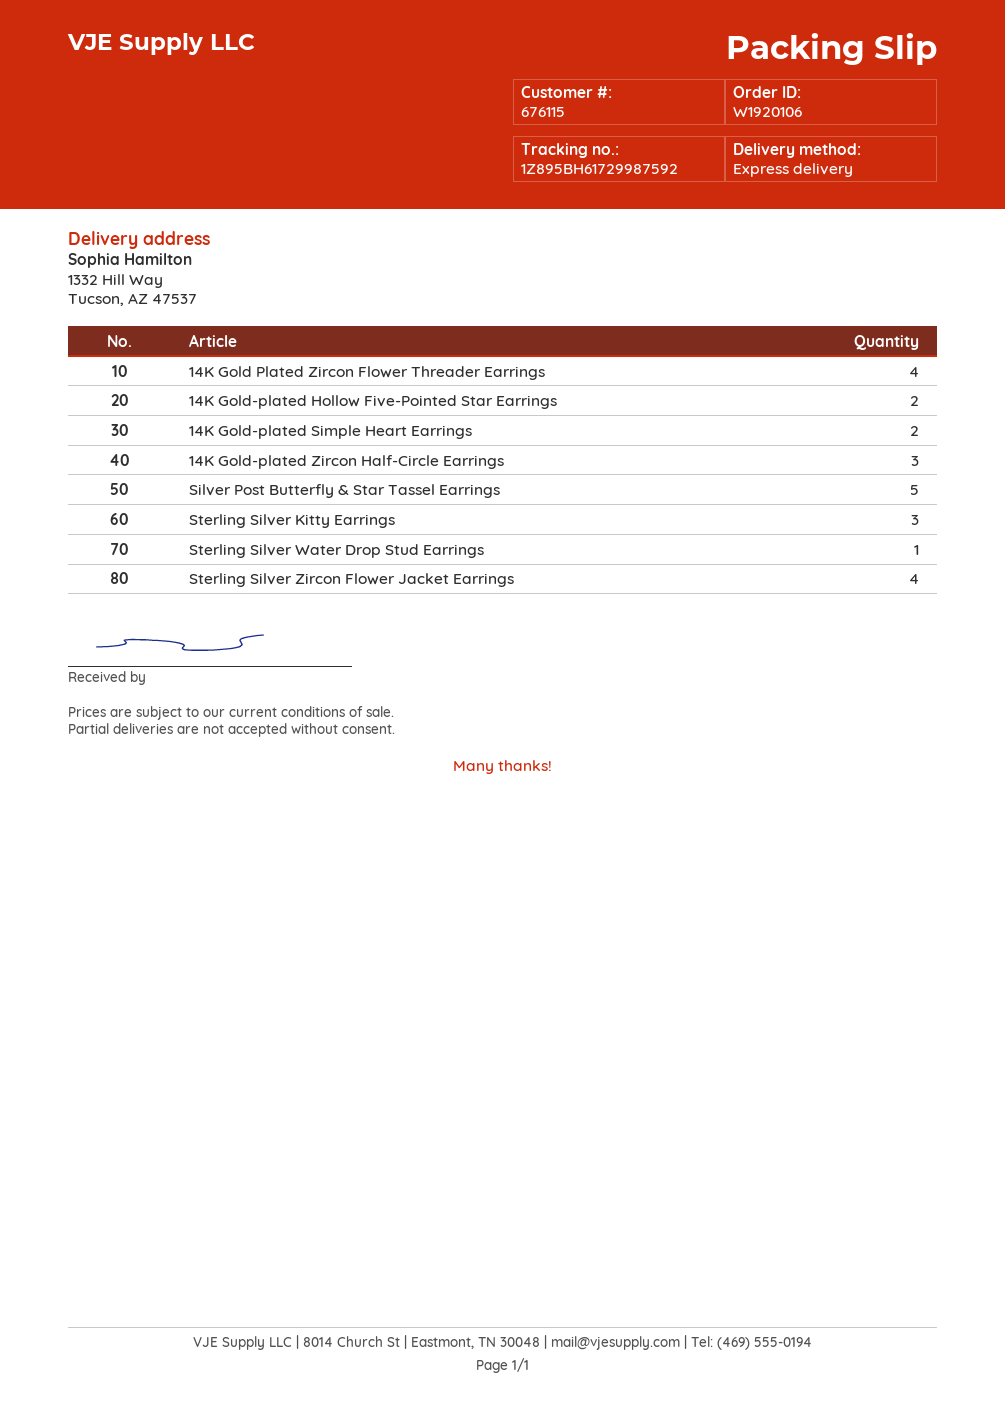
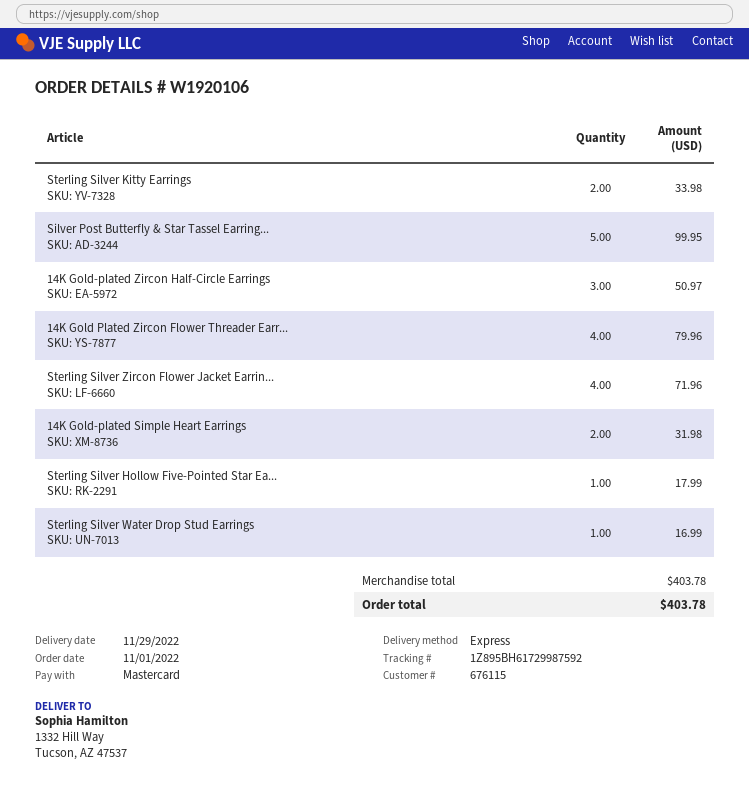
14K Gold-plated Hollow Five-Pointed Star Earrings: 2 -> none
Sterling Silver Kitty Earrings: 3 -> 2
Sterling Silver Hollow Five-Pointed Star Ea...: none -> 1

